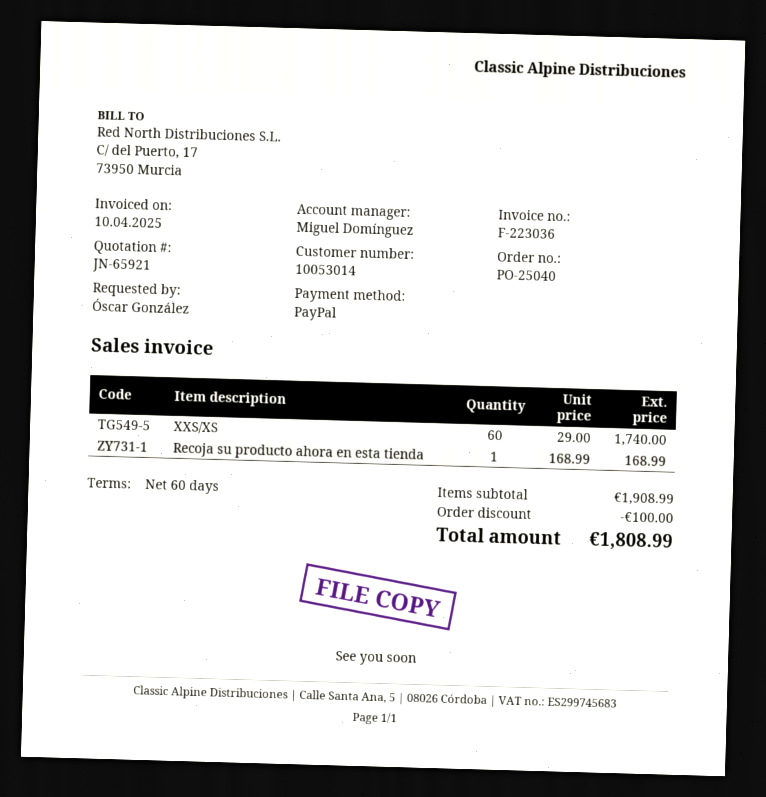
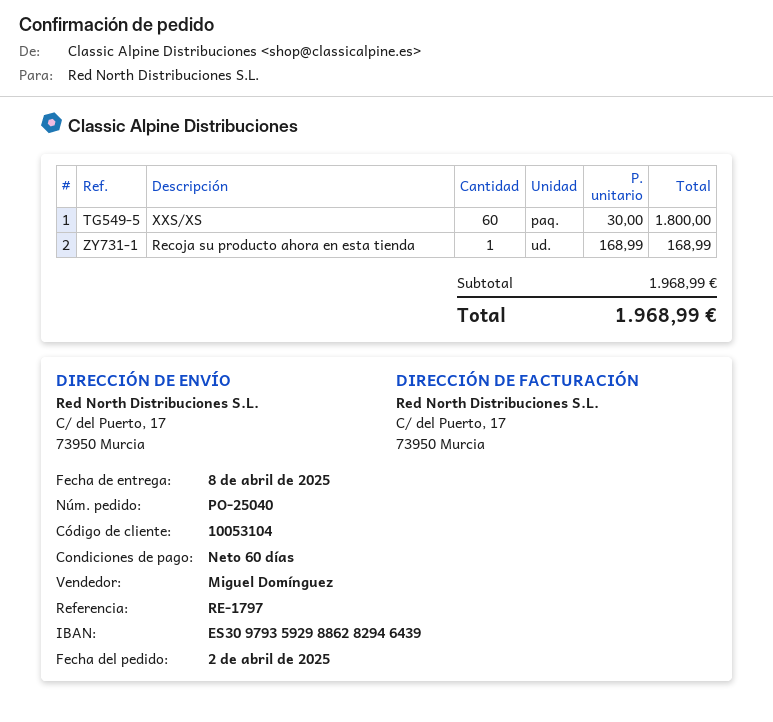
customer number: 10053014 -> 10053104
XXS/XS: 60 x 29.00 = 1740.00 -> 60 x 30.00 = 1800.00
subtotal: 1908.99 -> 1968.99
discount: 100.00 -> none
total: 1808.99 -> 1968.99

